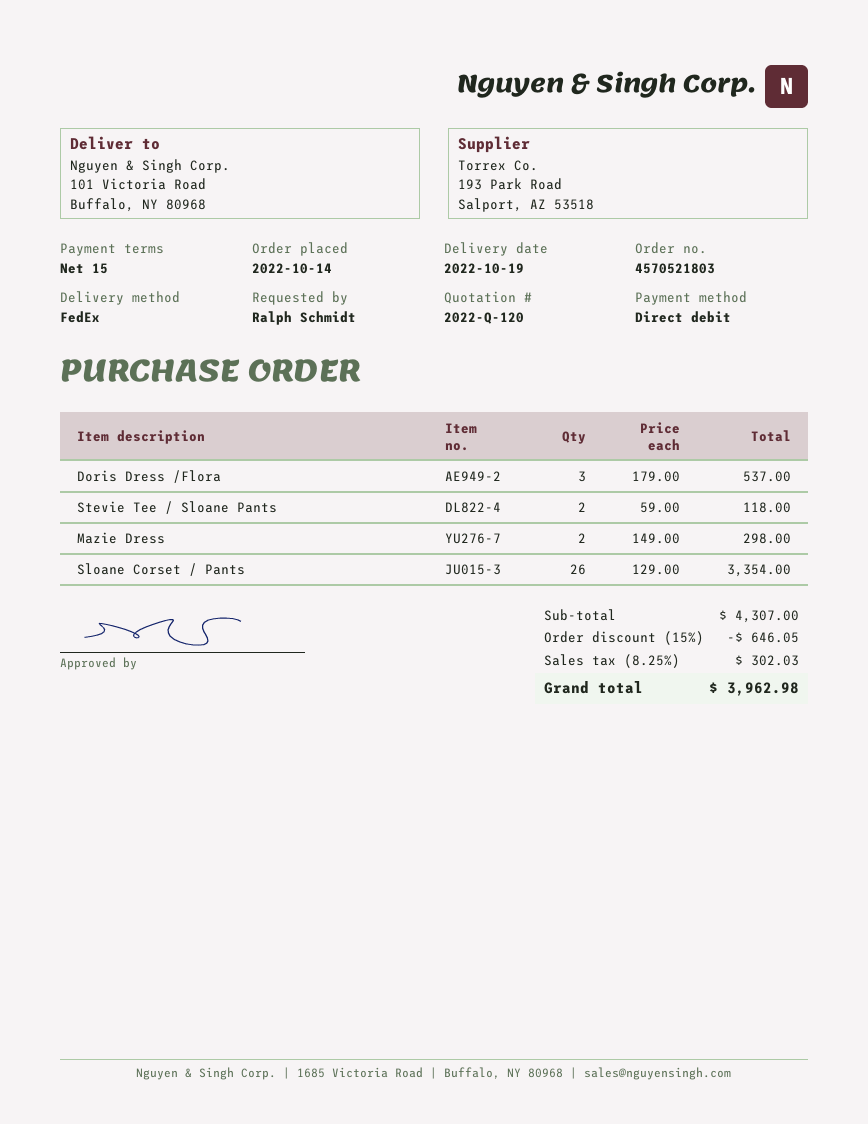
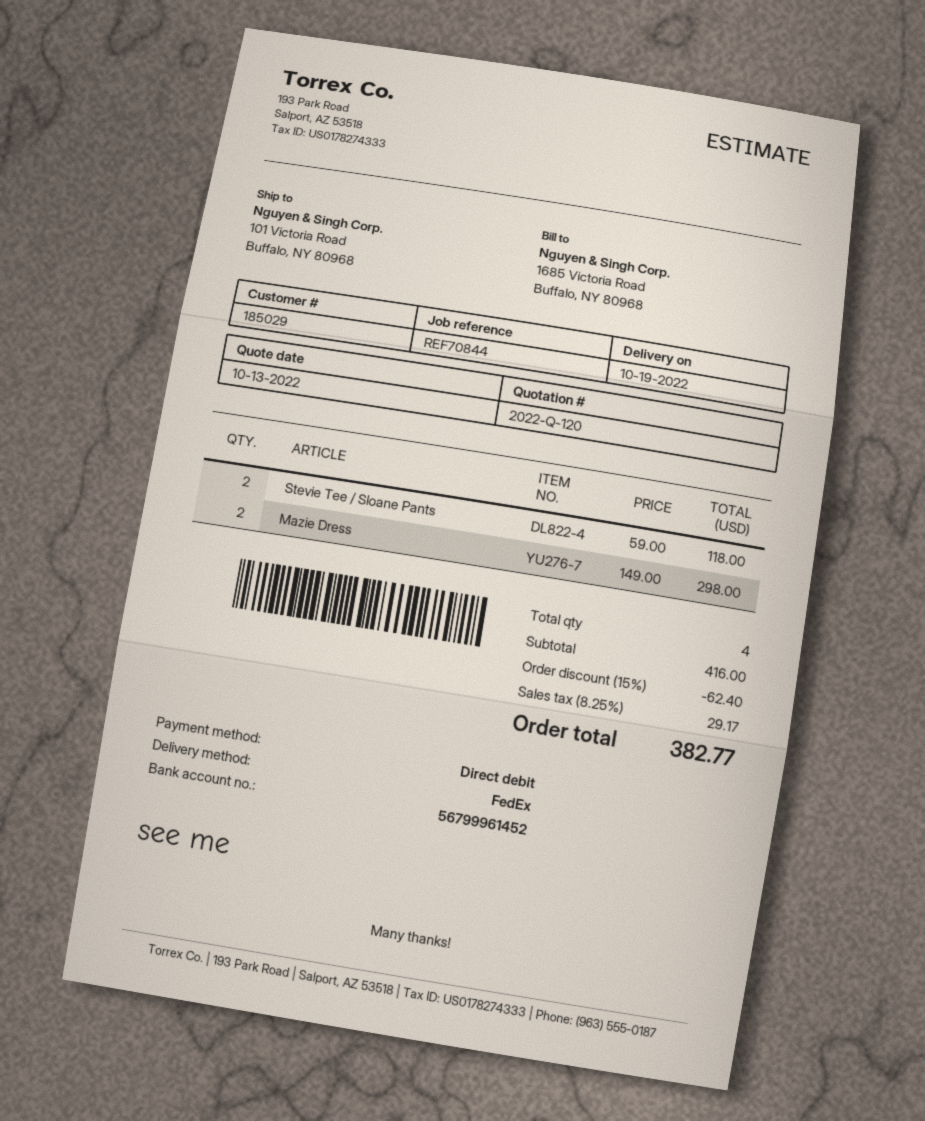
Doris Dress /Flora: 3 x 179.00 = 537.00 -> none
Sloane Corset / Pants: 26 x 129.00 = 3354.00 -> none
subtotal: 4307.00 -> 416.00
discount: 15% = 646.05 -> 15% = 62.40
tax: 8.25% = 302.03 -> 8.25% = 29.17
total: 3962.98 -> 382.77

